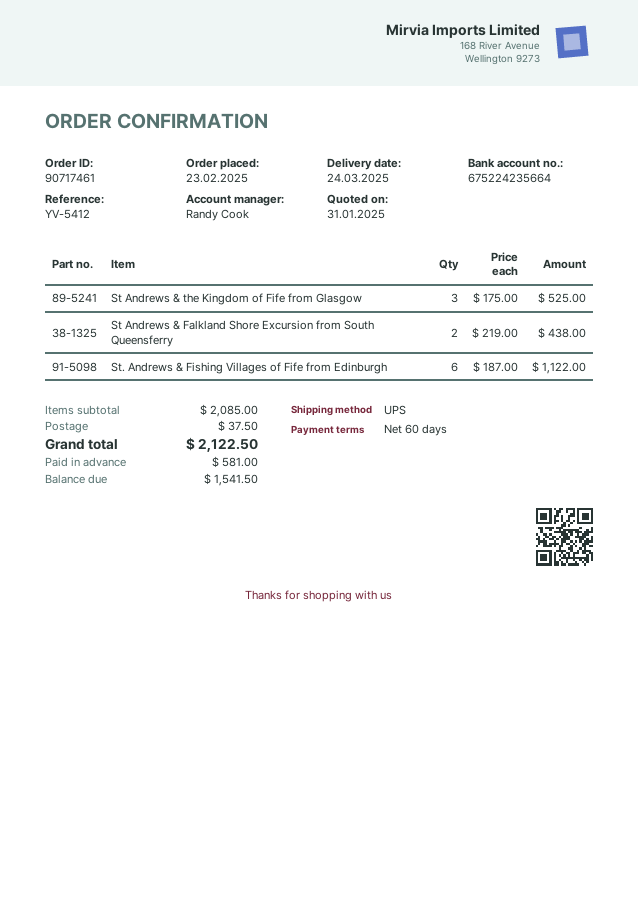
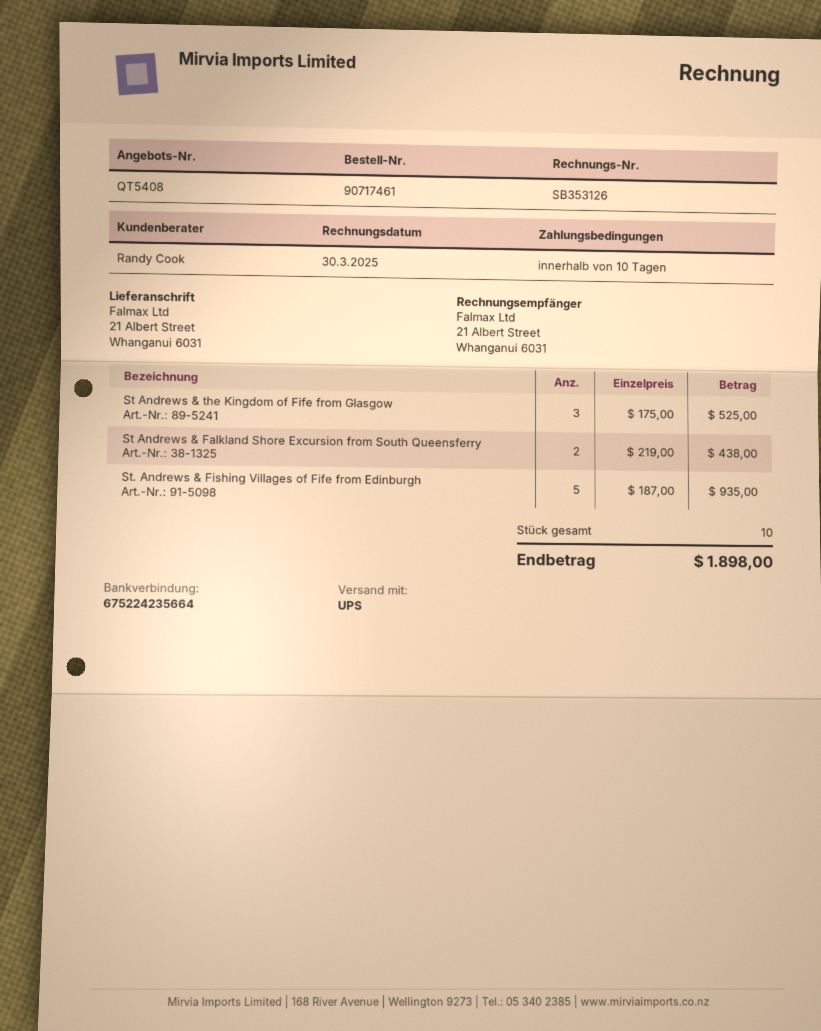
payment terms: 60 days -> 10 days
St. Andrews & Fishing Villages of Fife from Edinburgh: 6 x 187.00 = 1122.00 -> 5 x 187.00 = 935.00
shipping: 37.50 -> none
total: 2122.50 -> 1898.00

